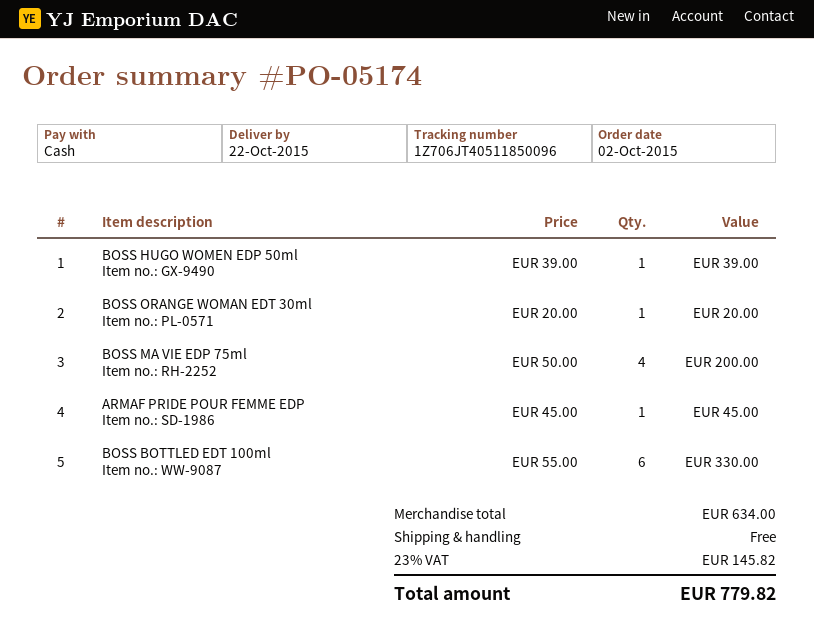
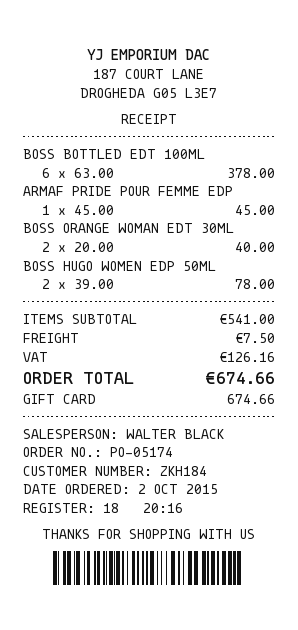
payment method: cash -> gift card
BOSS HUGO WOMEN EDP 50ml: 1 x 39.00 = 39.00 -> 2 x 39.00 = 78.00
BOSS ORANGE WOMAN EDT 30ml: 1 x 20.00 = 20.00 -> 2 x 20.00 = 40.00
BOSS MA VIE EDP 75ml: 4 x 50.00 = 200.00 -> none
BOSS BOTTLED EDT 100ml: 6 x 55.00 = 330.00 -> 6 x 63.00 = 378.00
subtotal: 634.00 -> 541.00
shipping: 0.00 -> 7.50
tax: 145.82 -> 126.16
total: 779.82 -> 674.66

